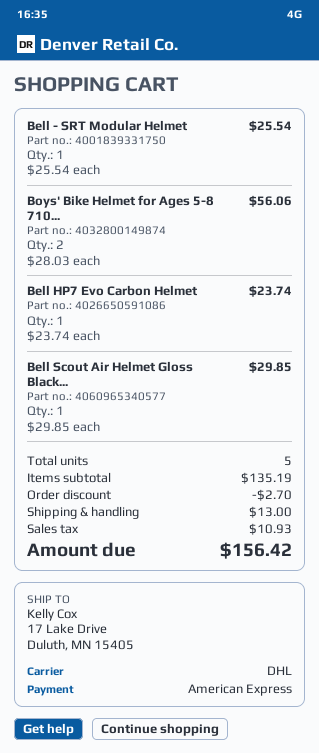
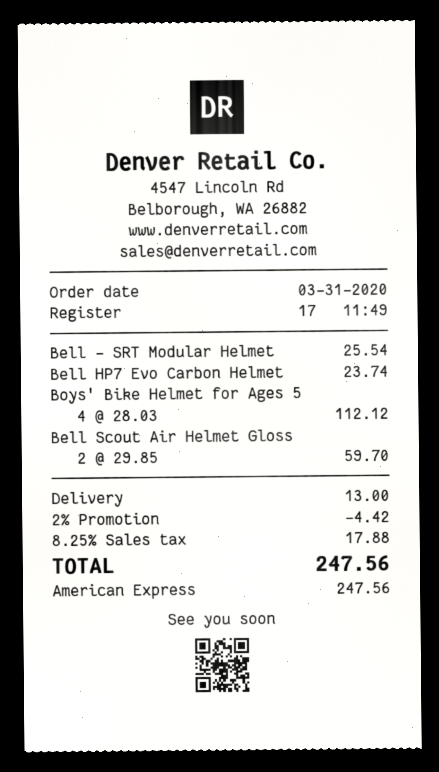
Boys' Bike Helmet for Ages 5-8 710...: 2 x 28.03 = 56.06 -> 4 x 28.03 = 112.12
Bell Scout Air Helmet Gloss Black...: 1 x 29.85 = 29.85 -> 2 x 29.85 = 59.70
discount: 2.70 -> 4.42
tax: 10.93 -> 17.88
total: 156.42 -> 247.56

